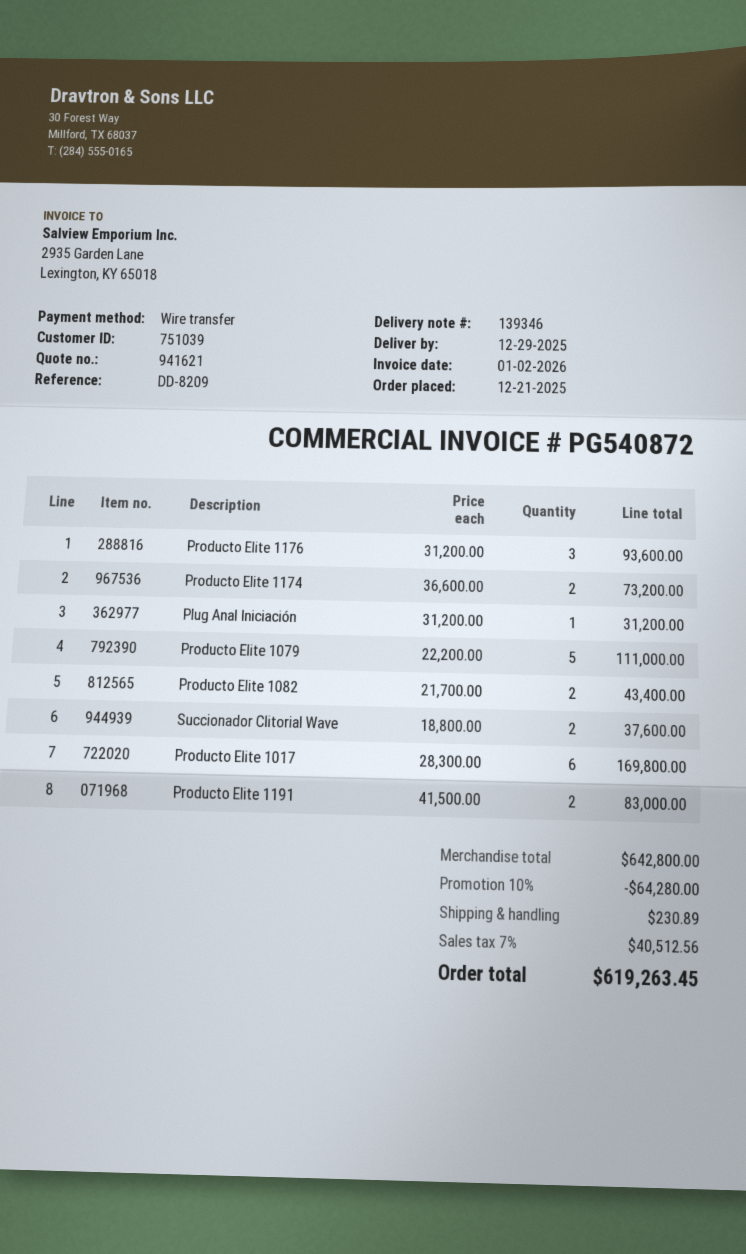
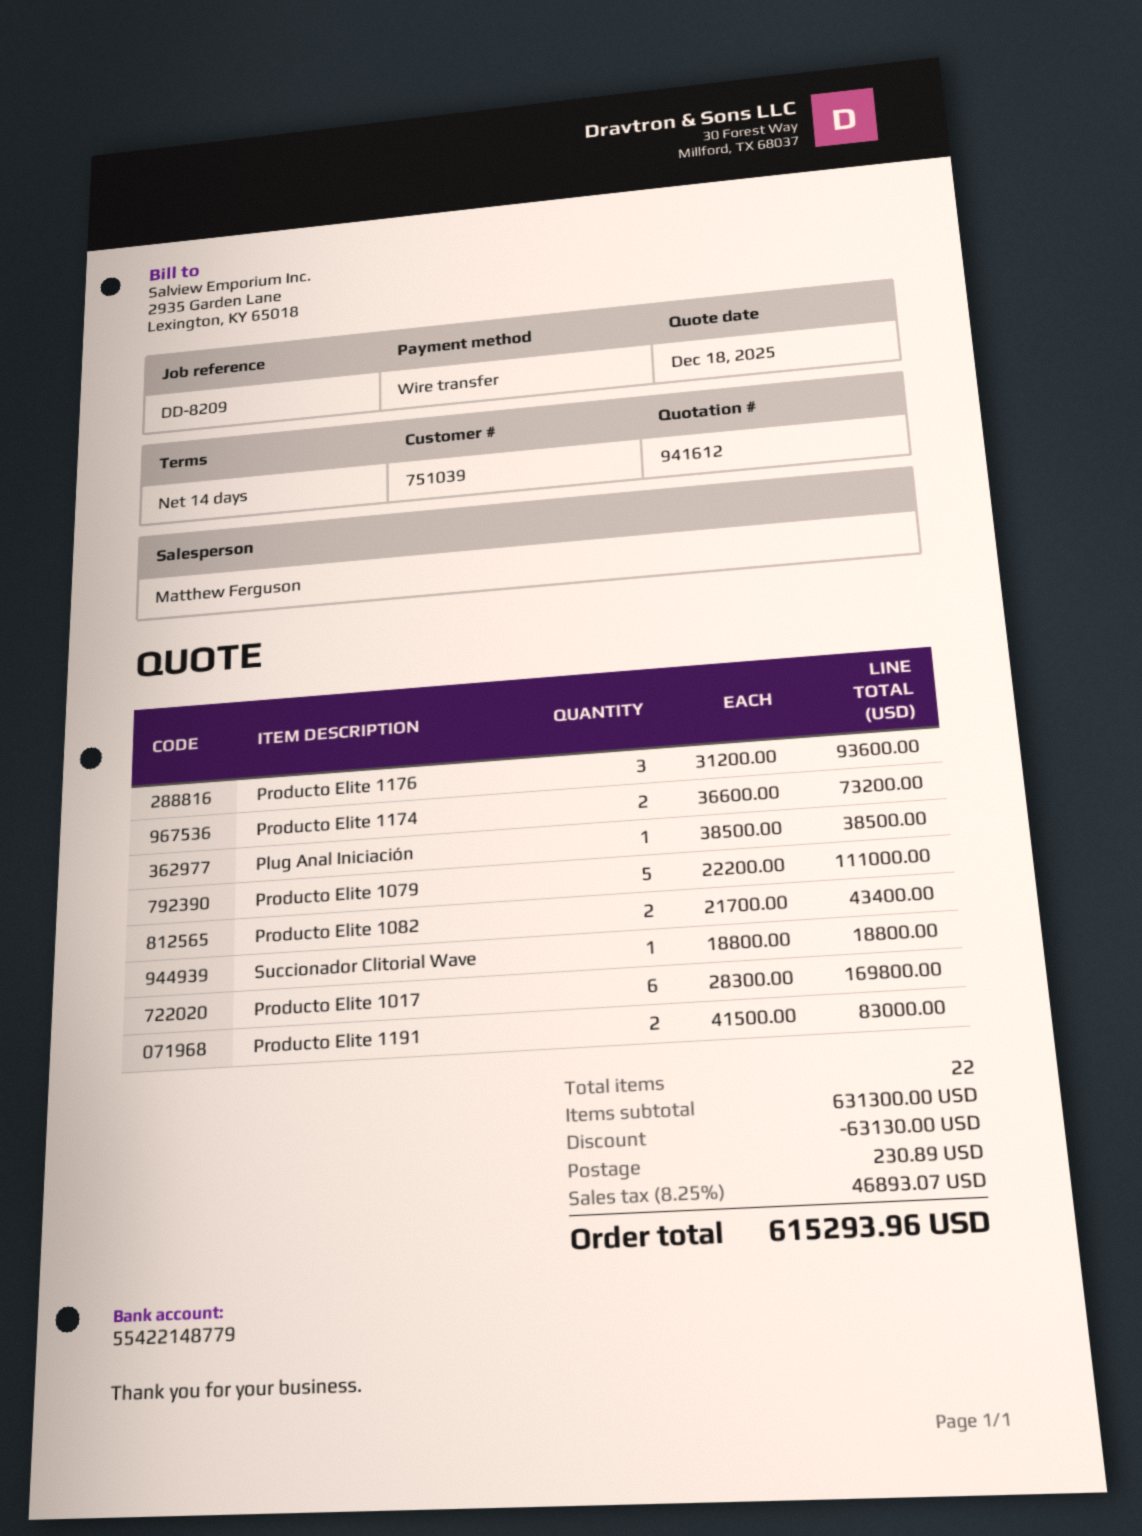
quote number: 941621 -> 941612
Plug Anal Iniciación: 1 x 31200.00 = 31200.00 -> 1 x 38500.00 = 38500.00
Succionador Clitorial Wave: 2 x 18800.00 = 37600.00 -> 1 x 18800.00 = 18800.00
subtotal: 642800.00 -> 631300.00
discount: 64280.00 -> 63130.00
tax: 7% = 40512.56 -> 8.25% = 46893.07
total: 619263.45 -> 615293.96

